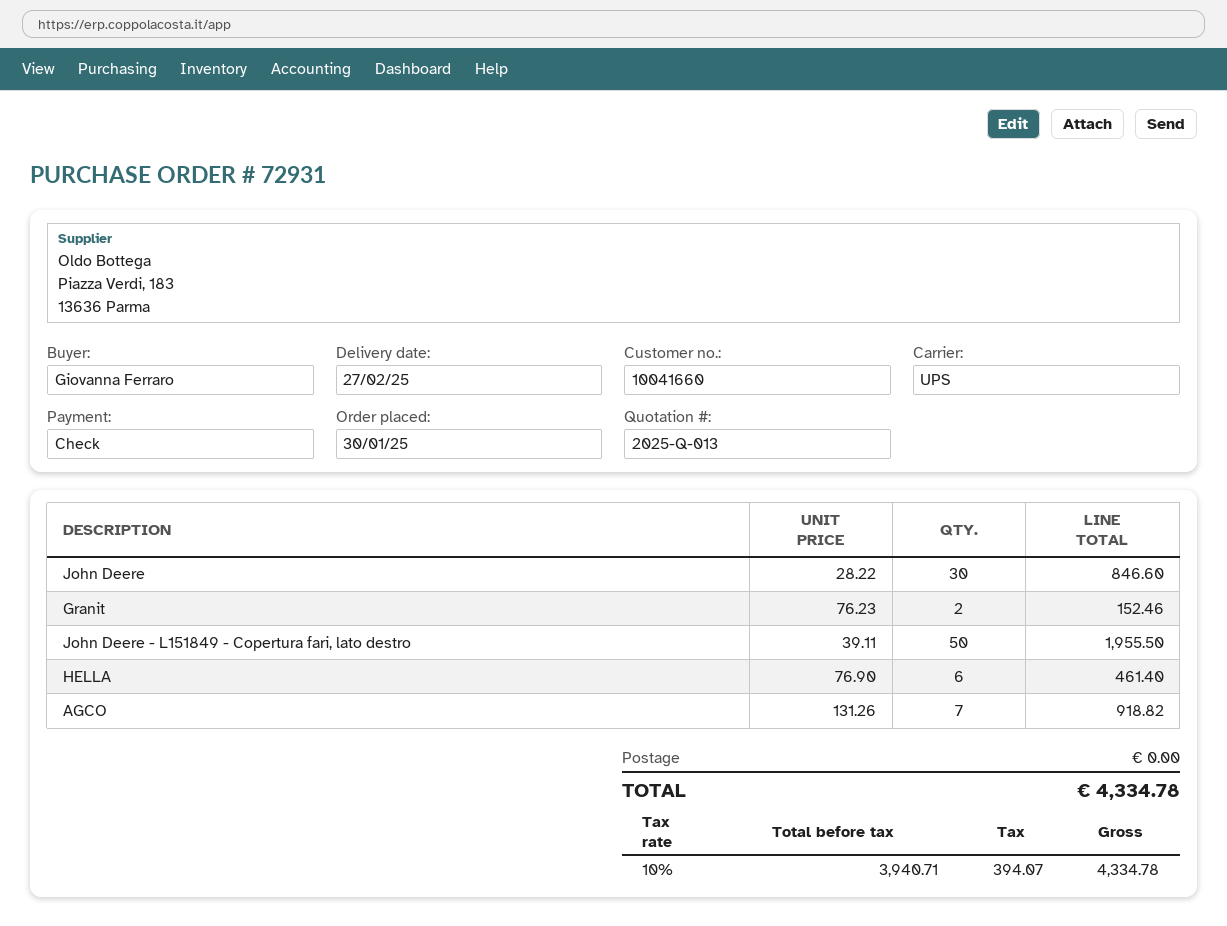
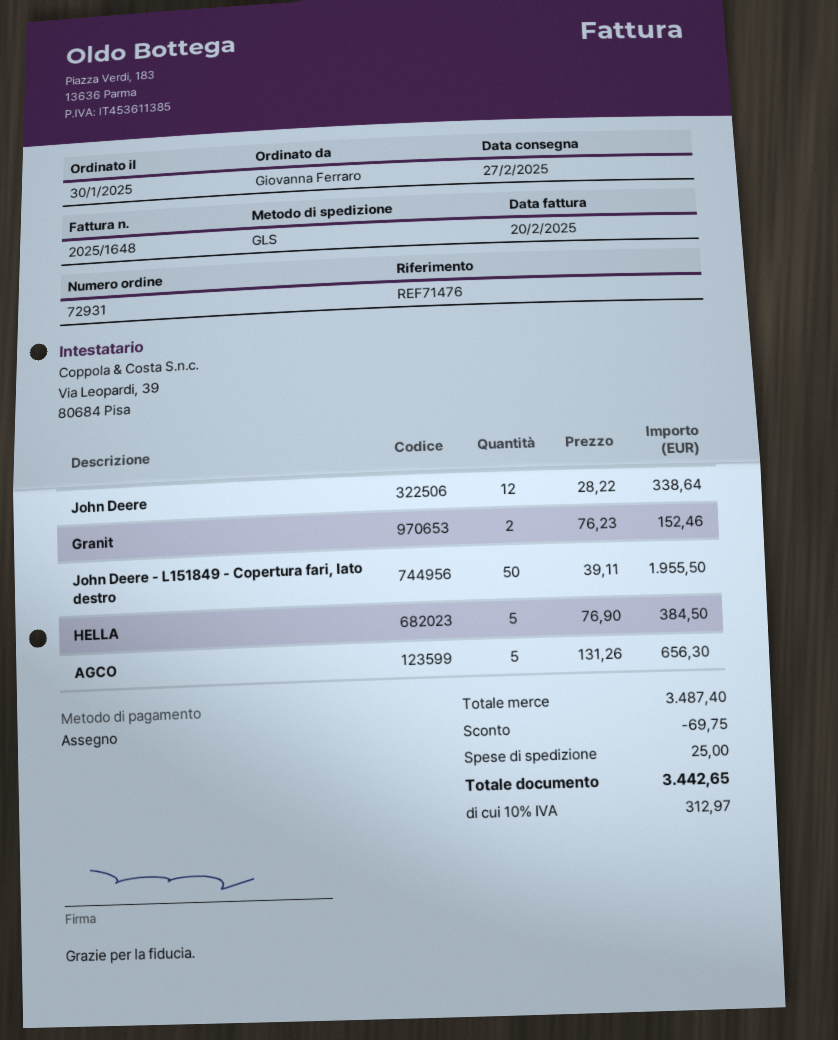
shipping method: UPS -> GLS
John Deere: 30 x 28.22 = 846.60 -> 12 x 28.22 = 338.64
HELLA: 6 x 76.90 = 461.40 -> 5 x 76.90 = 384.50
AGCO: 7 x 131.26 = 918.82 -> 5 x 131.26 = 656.30
discount: none -> 69.75
shipping: 0.00 -> 25.00
tax: 10% = 394.07 -> 10% = 312.97
total: 4334.78 -> 3442.65

